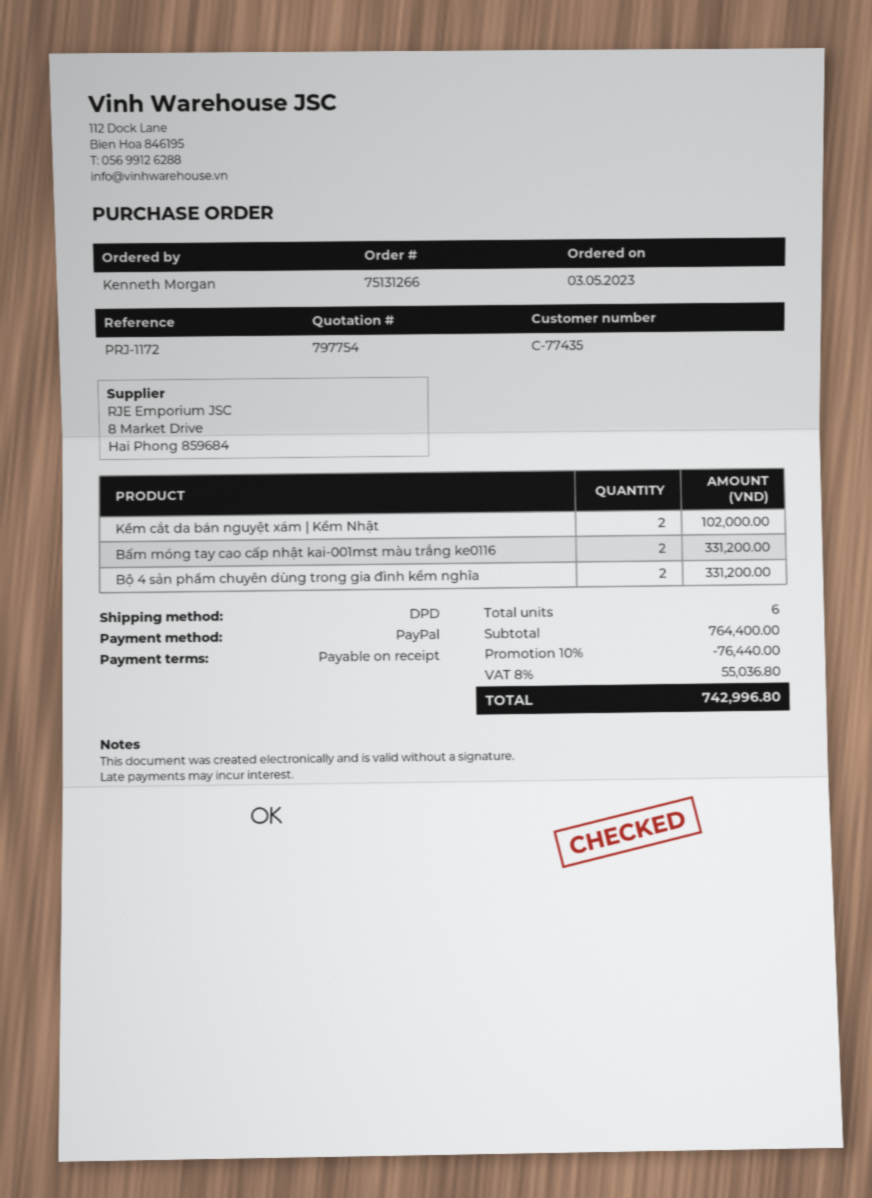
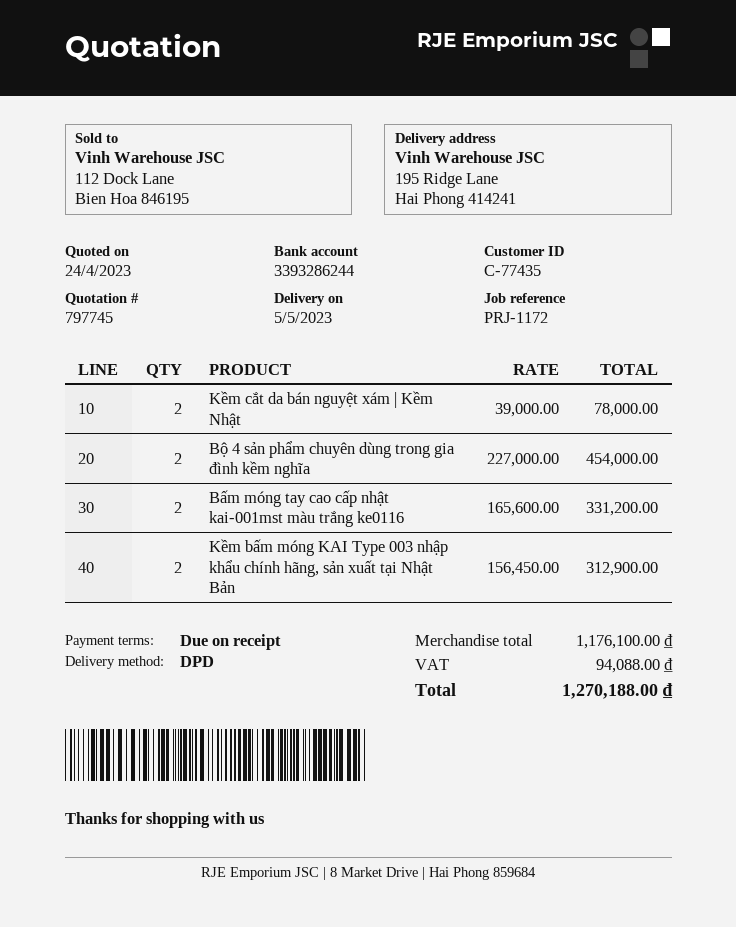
quote number: 797754 -> 797745
Kềm cắt da bán nguyệt xám | Kềm Nhật: 2 for 102000.00 -> 2 for 78000.00
Bộ 4 sản phẩm chuyên dùng trong gia đình kềm nghĩa: 2 for 331200.00 -> 2 for 454000.00
Kềm bấm móng KAI Type 003 nhập khẩu chính hãng, sản xuất tại Nhật Bản: none -> 2 for 312900.00
subtotal: 764400.00 -> 1176100.00
discount: 10% = 76440.00 -> none
tax: 55036.80 -> 94088.00
total: 742996.80 -> 1270188.00

